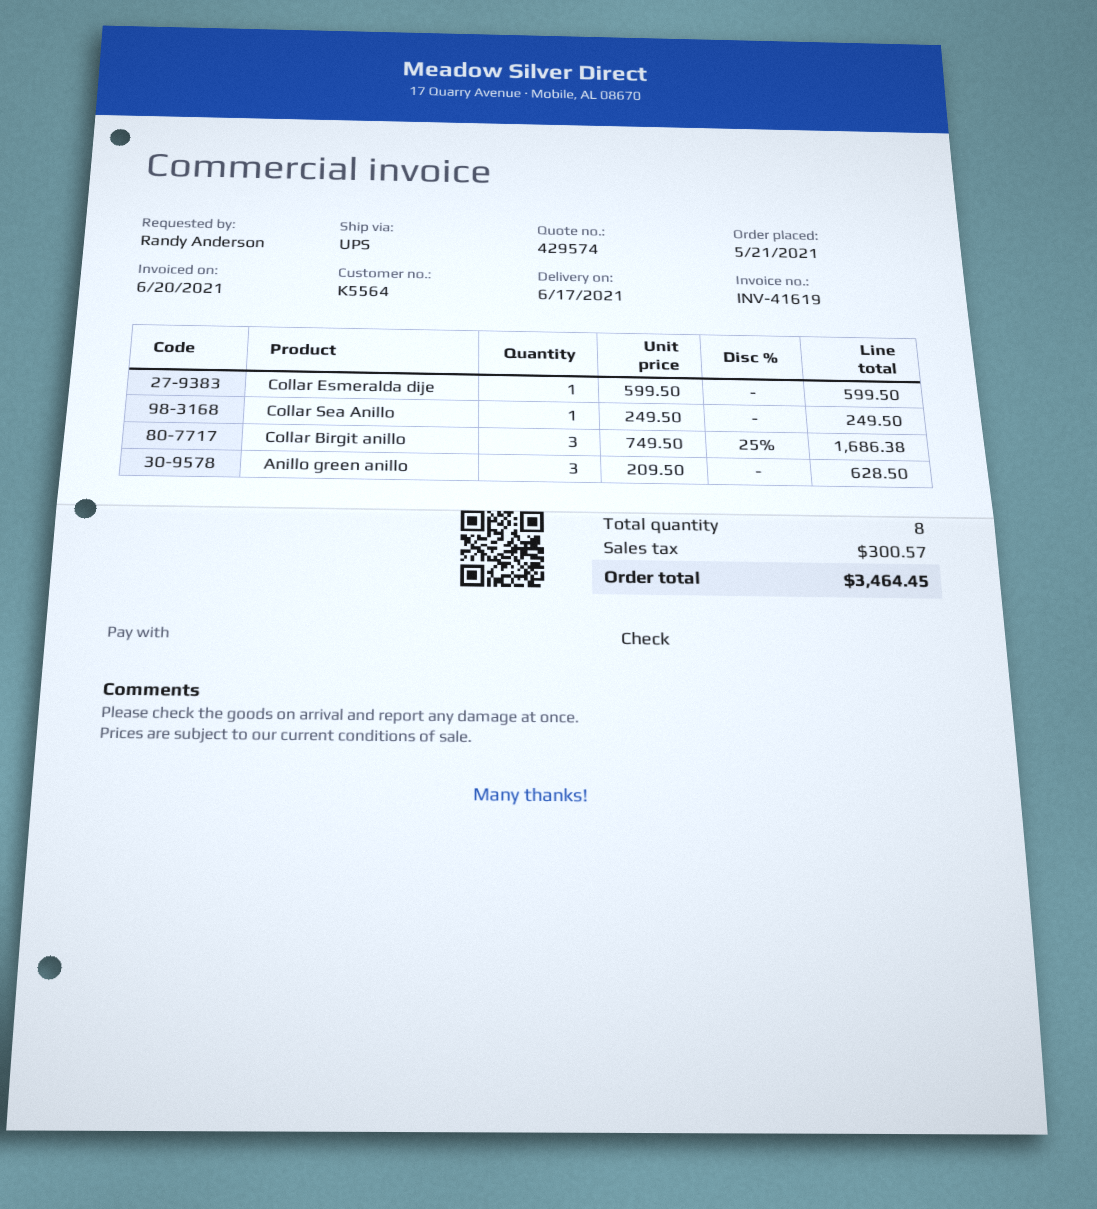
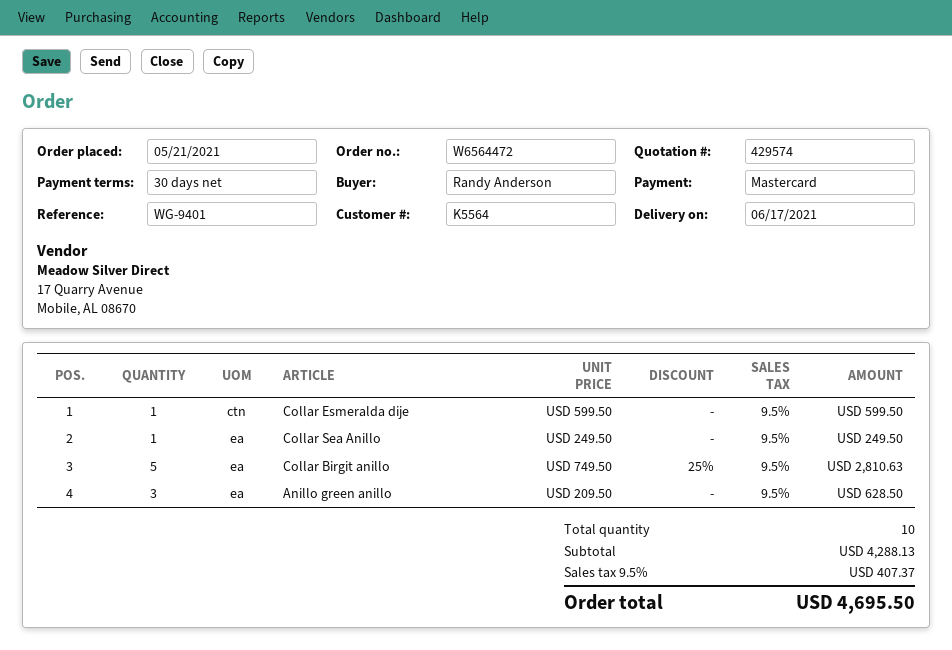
payment method: cheque -> Mastercard
Collar Birgit anillo: 3 x 749.50 - 25% = 1686.38 -> 5 x 749.50 - 25% = 2810.63
total quantity: 8 -> 10
tax: 300.57 -> 407.37
total: 3464.45 -> 4695.50

